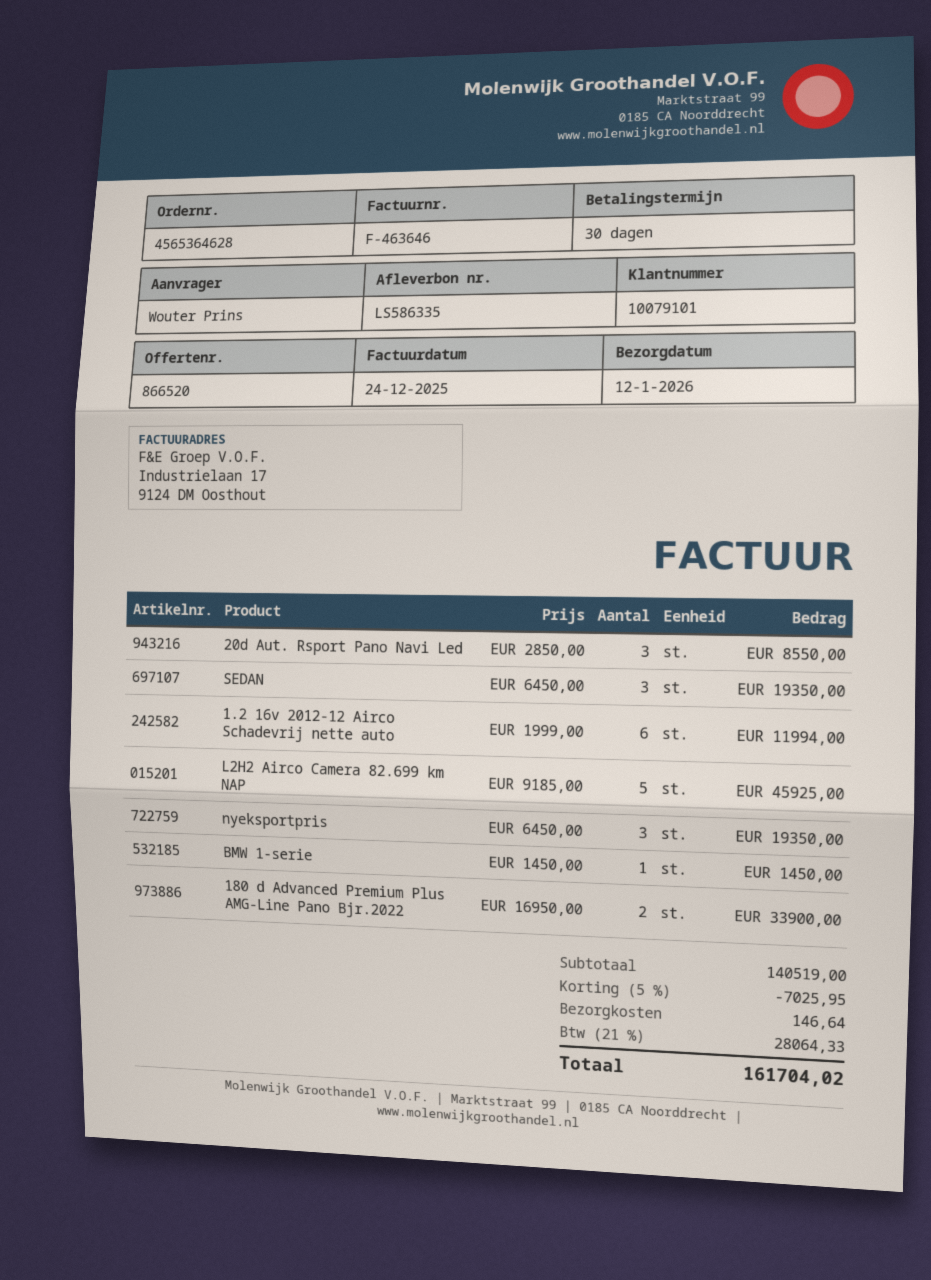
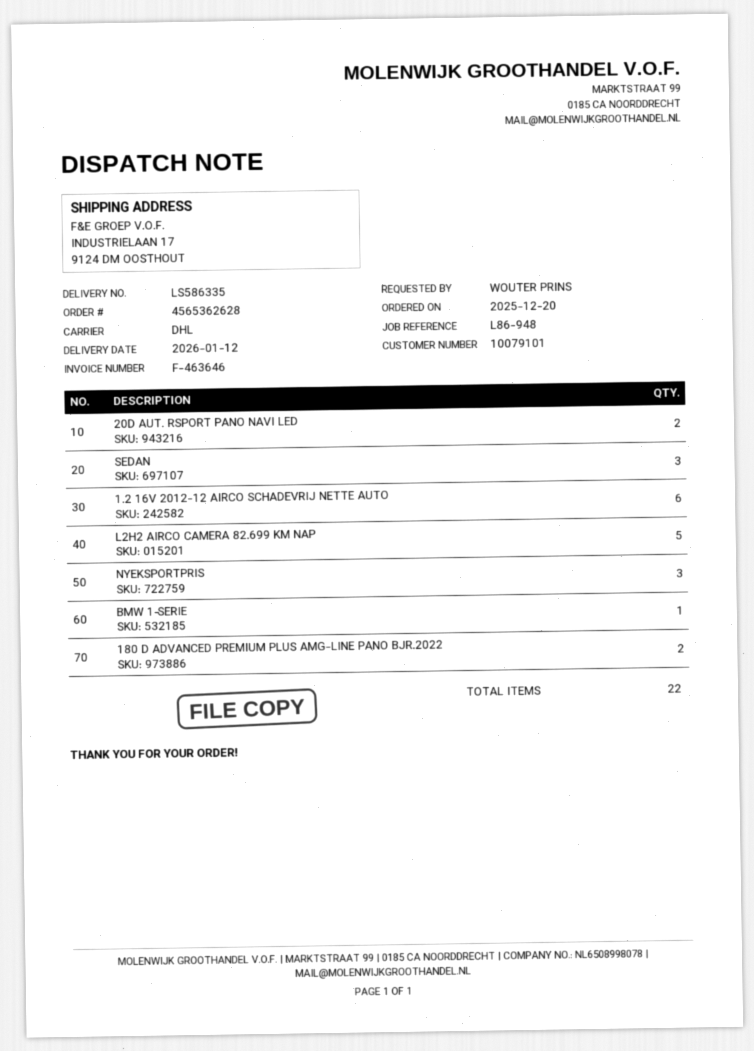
order number: 4565364628 -> 4565362628
20d Aut. Rsport Pano Navi Led: 3 -> 2

